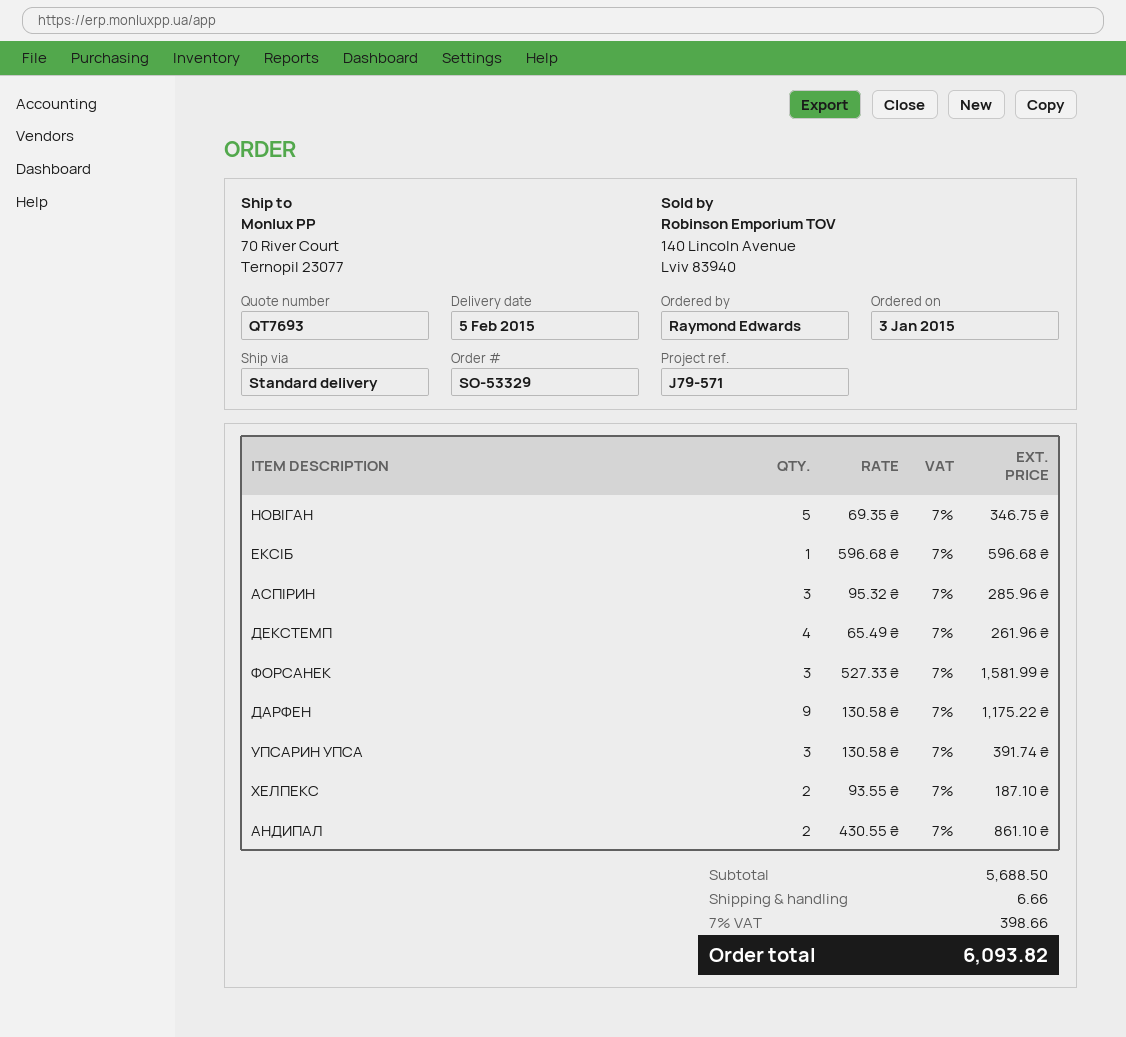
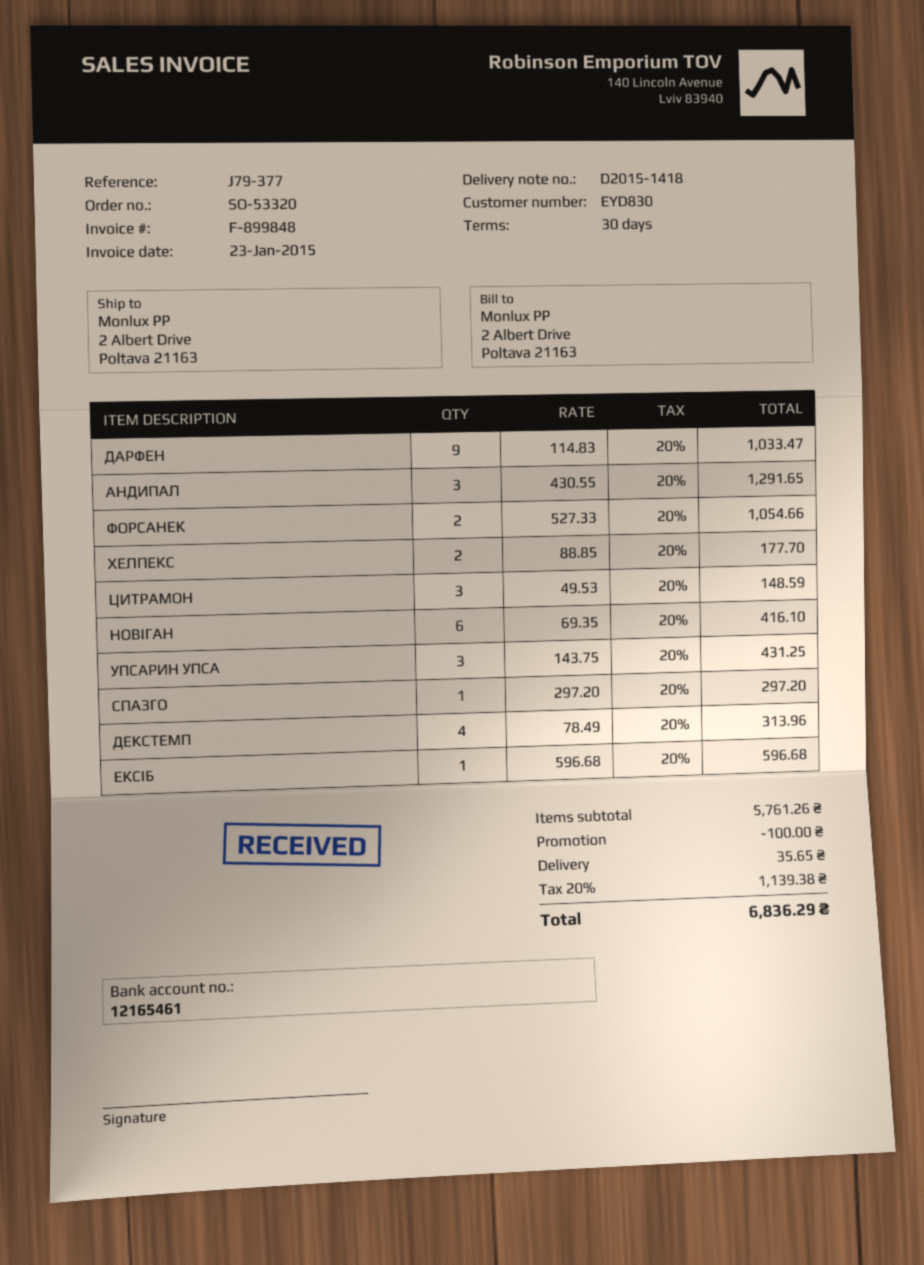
order number: SO-53329 -> SO-53320
reference: J79-571 -> J79-377
ship to: 70 River Court, Ternopil 23077 -> 2 Albert Drive, Poltava 21163
НОВІГАН: 5 x 69.35 = 346.75 -> 6 x 69.35 = 416.10
АСПІРИН: 3 x 95.32 = 285.96 -> none
ДЕКСТЕМП: 4 x 65.49 = 261.96 -> 4 x 78.49 = 313.96
ФОРСАНЕК: 3 x 527.33 = 1581.99 -> 2 x 527.33 = 1054.66
ДАРФЕН: 9 x 130.58 = 1175.22 -> 9 x 114.83 = 1033.47
УПСАРИН УПСА: 3 x 130.58 = 391.74 -> 3 x 143.75 = 431.25
ХЕЛПЕКС: 2 x 93.55 = 187.10 -> 2 x 88.85 = 177.70
АНДИПАЛ: 2 x 430.55 = 861.10 -> 3 x 430.55 = 1291.65
ЦИТРАМОН: none -> 3 x 49.53 = 148.59
СПАЗГО: none -> 1 x 297.20 = 297.20
subtotal: 5688.50 -> 5761.26
discount: none -> 100.00
shipping: 6.66 -> 35.65
tax: 7% = 398.66 -> 20% = 1139.38
total: 6093.82 -> 6836.29

